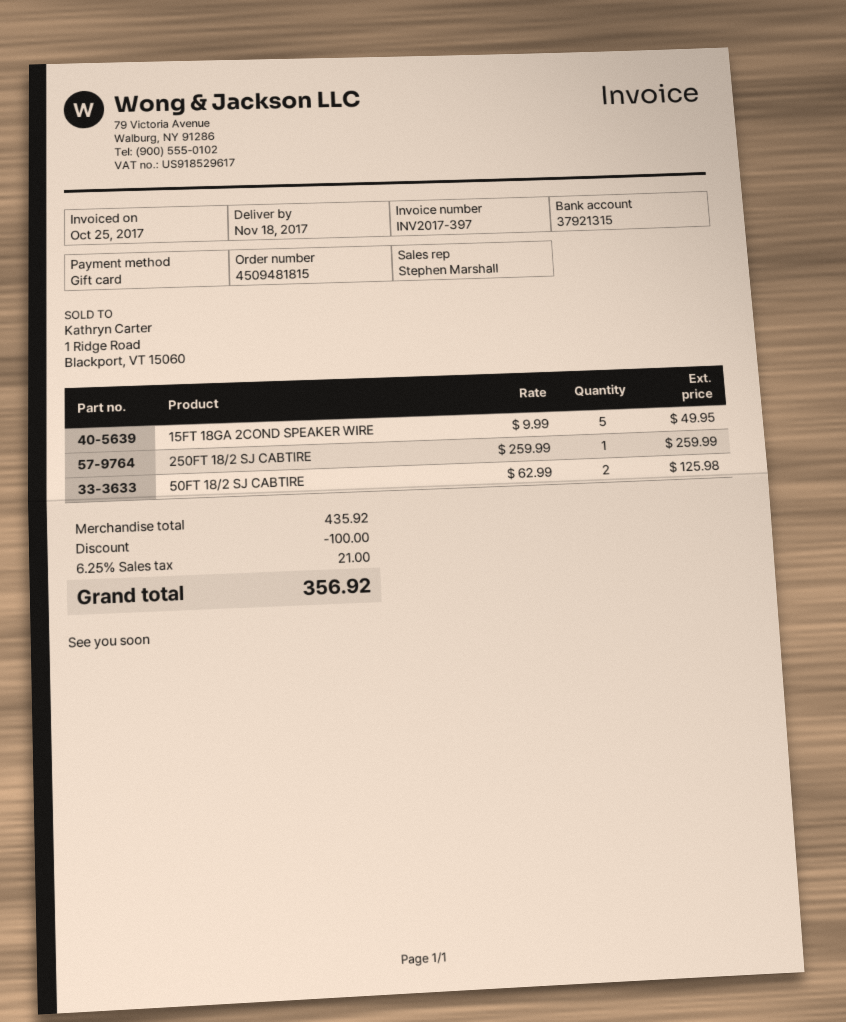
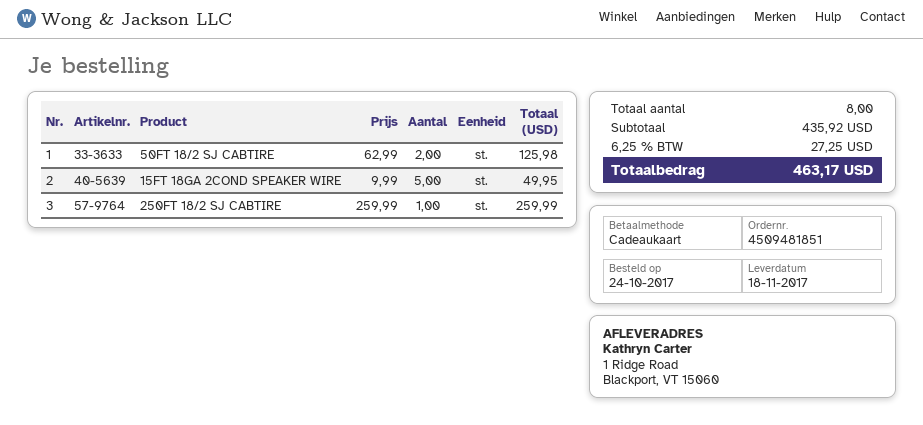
order number: 4509481815 -> 4509481851
discount: 100.00 -> none
tax: 6.25% = 21.00 -> 6.25% = 27.25
total: 356.92 -> 463.17

